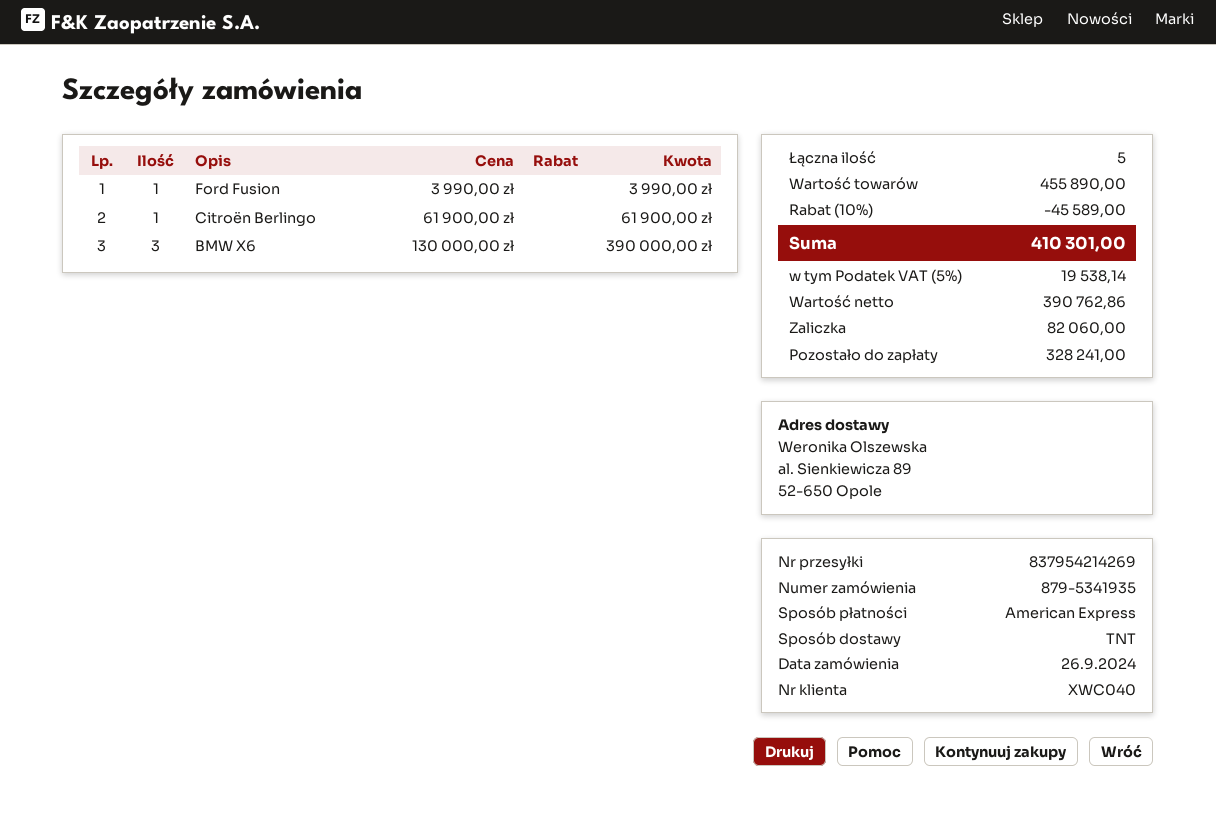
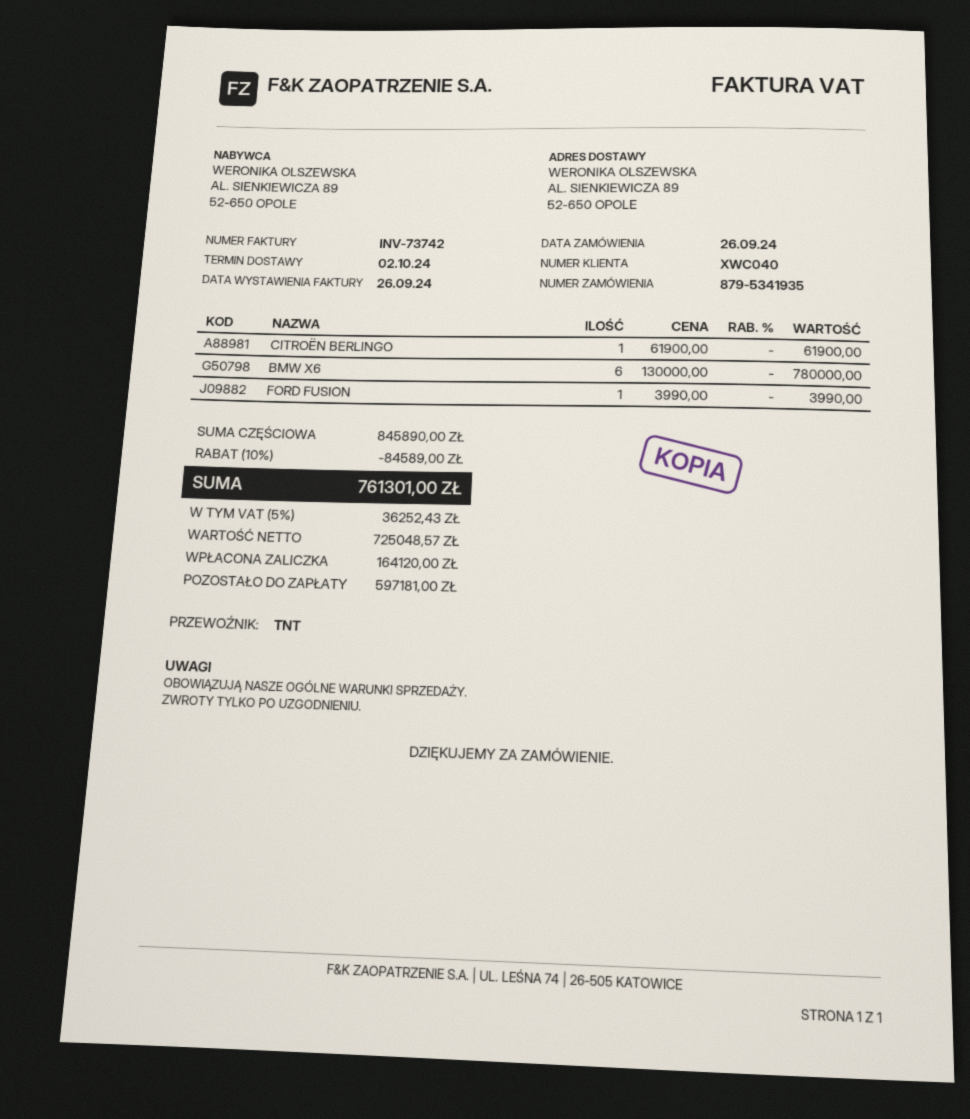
BMW X6: 3 x 130000.00 = 390000.00 -> 6 x 130000.00 = 780000.00
subtotal: 455890.00 -> 845890.00
discount: 10% = 45589.00 -> 10% = 84589.00
net: 390762.86 -> 725048.57
tax: 5% = 19538.14 -> 5% = 36252.43
total: 410301.00 -> 761301.00
deposit: 82060.00 -> 164120.00
balance: 328241.00 -> 597181.00

